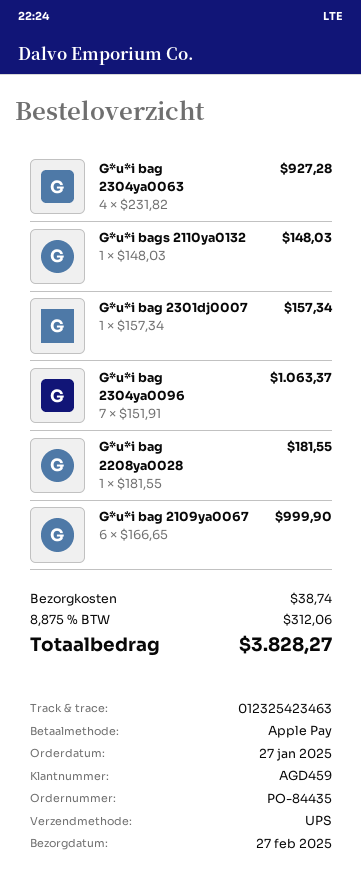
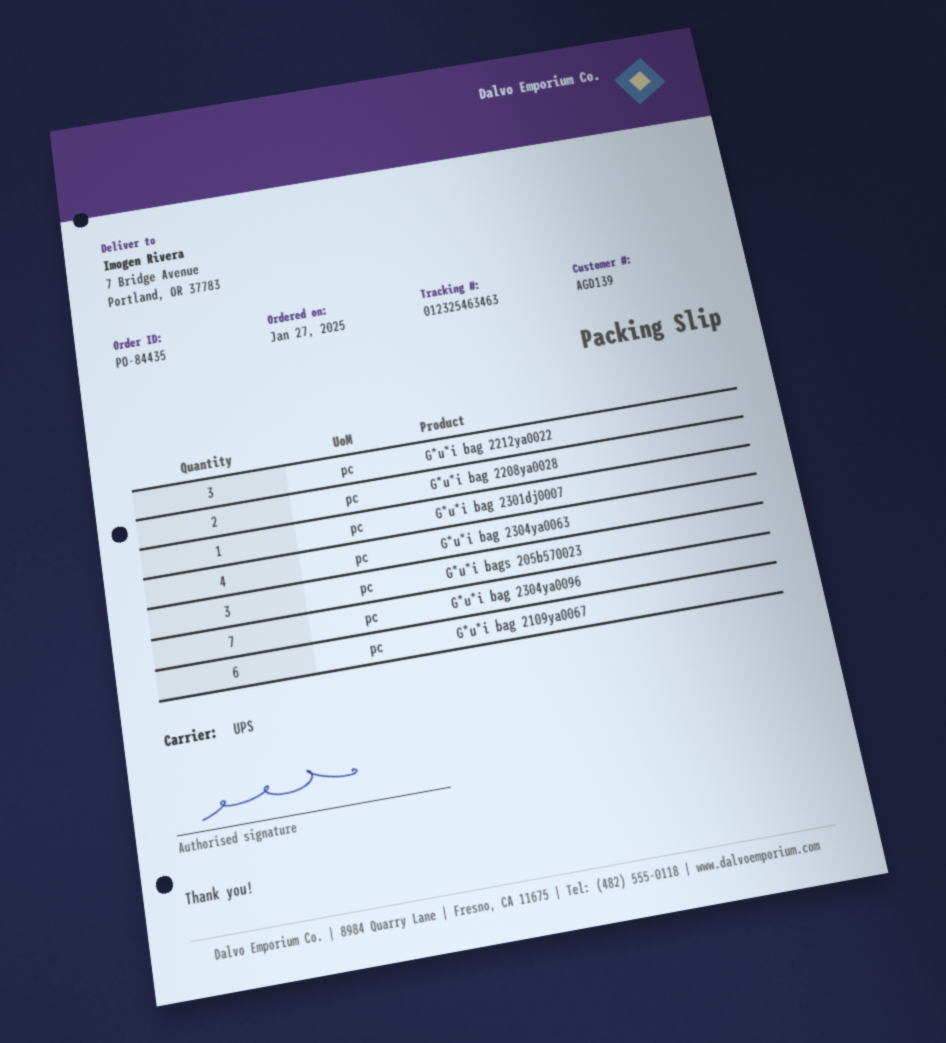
customer number: AGD459 -> AGD139
tracking number: 012325423463 -> 012325463463
G*u*i bags 2110ya0132: 1 -> none
G*u*i bag 2208ya0028: 1 -> 2
G*u*i bag 2212ya0022: none -> 3
G*u*i bags 205b570023: none -> 3

